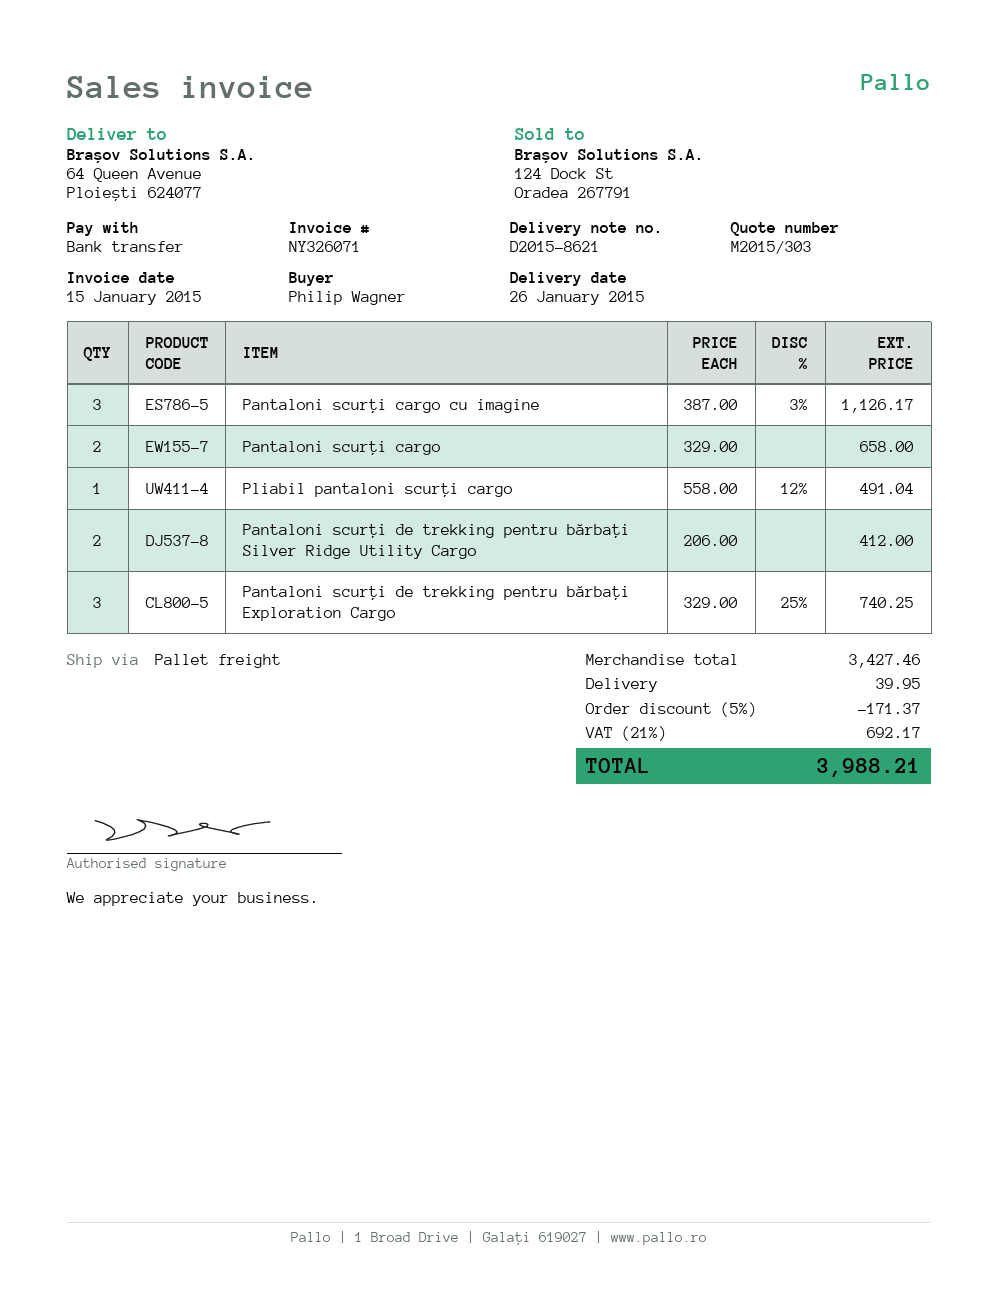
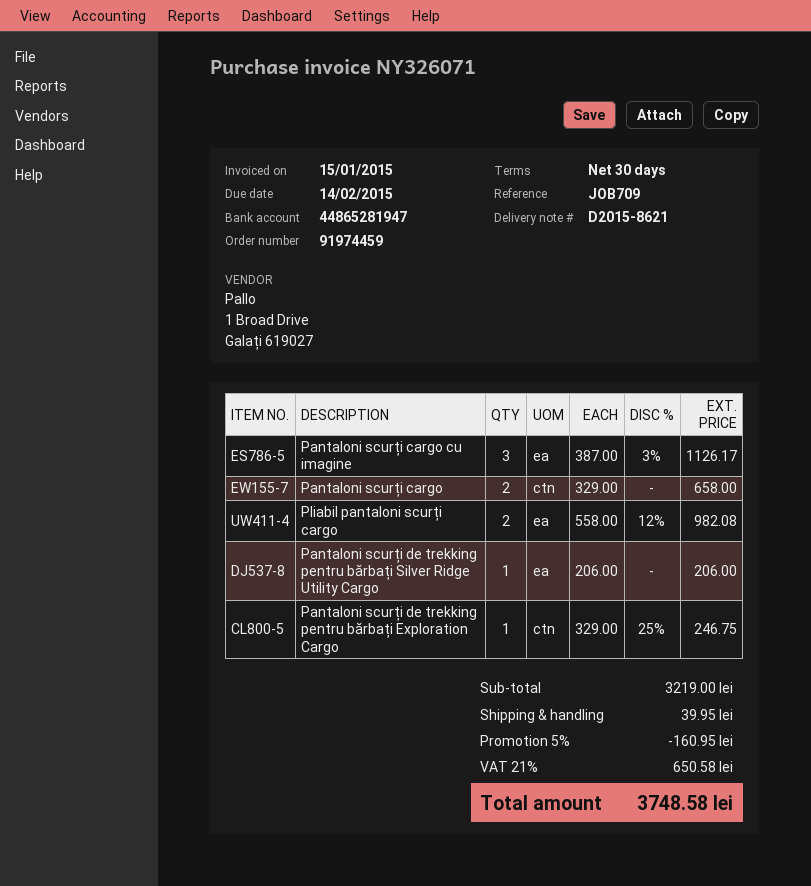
Pliabil pantaloni scurți cargo: 1 x 558.00 - 12% = 491.04 -> 2 x 558.00 - 12% = 982.08
Pantaloni scurți de trekking pentru bărbați Silver Ridge Utility Cargo: 2 x 206.00 = 412.00 -> 1 x 206.00 = 206.00
Pantaloni scurți de trekking pentru bărbați Exploration Cargo: 3 x 329.00 - 25% = 740.25 -> 1 x 329.00 - 25% = 246.75
subtotal: 3427.46 -> 3219.00
discount: 5% = 171.37 -> 5% = 160.95
tax: 21% = 692.17 -> 21% = 650.58
total: 3988.21 -> 3748.58

